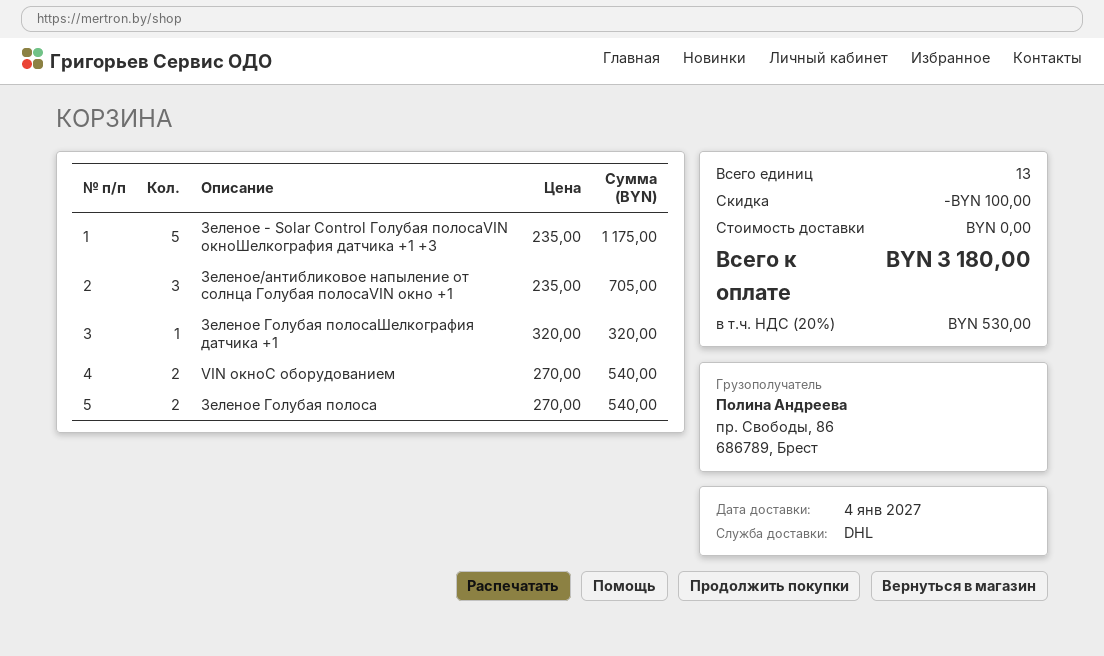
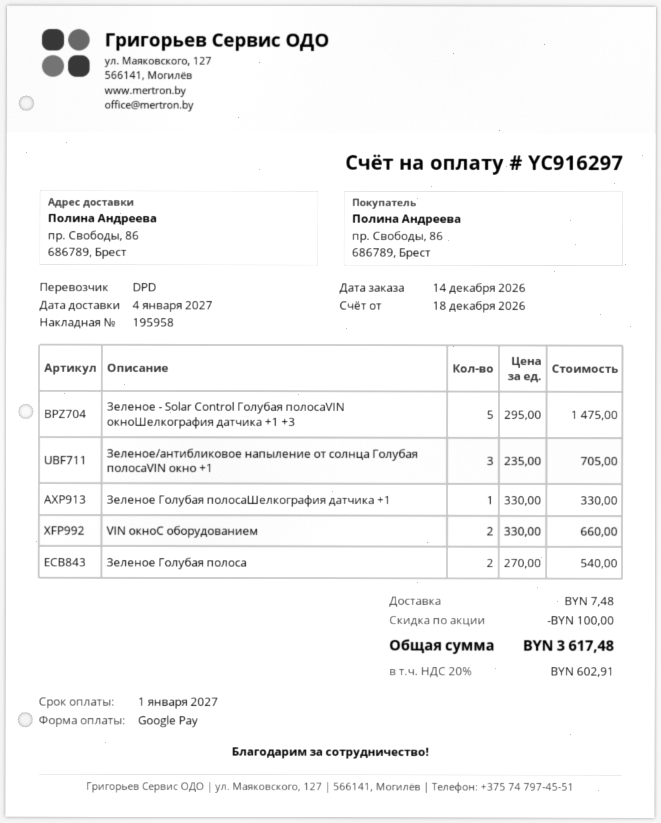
shipping method: DHL -> DPD
Зеленое - Solar Control Голубая полосаVIN окноШелкография датчика +1 +3: 5 x 235.00 = 1175.00 -> 5 x 295.00 = 1475.00
Зеленое Голубая полосаШелкография датчика +1: 1 x 320.00 = 320.00 -> 1 x 330.00 = 330.00
VIN окноС оборудованием: 2 x 270.00 = 540.00 -> 2 x 330.00 = 660.00
shipping: 0.00 -> 7.48
tax: 20% = 530.00 -> 20% = 602.91
total: 3180.00 -> 3617.48

